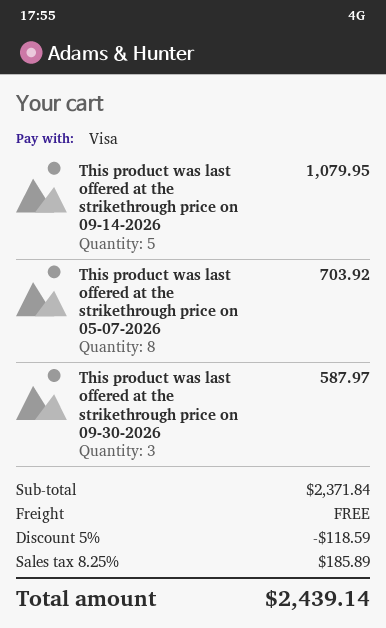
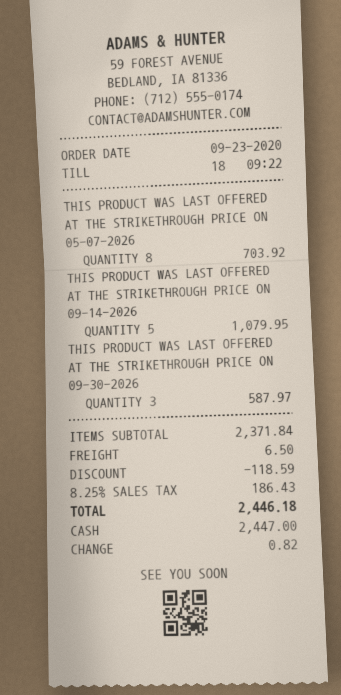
payment method: Visa -> cash
shipping: 0.00 -> 6.50
tax: 8.25% = 185.89 -> 8.25% = 186.43
total: 2439.14 -> 2446.18

